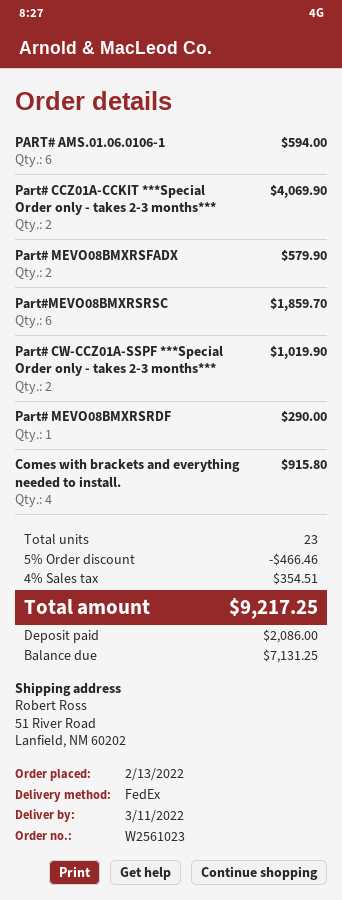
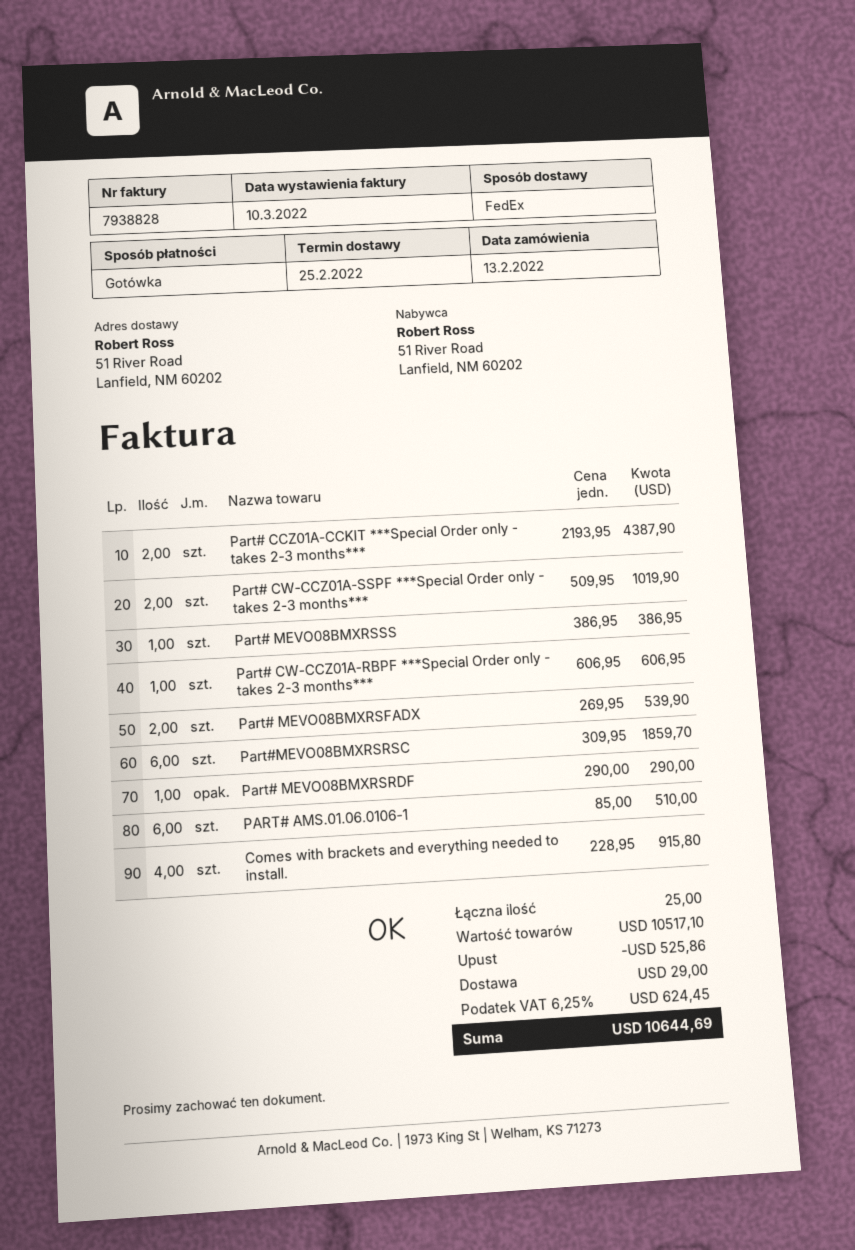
delivery date: 2022-03-11 -> 2022-02-25
PART# AMS.01.06.0106-1: 6 for 594.00 -> 6 for 510.00
Part# CCZ01A-CCKIT ***Special Order only - takes 2-3 months***: 2 for 4069.90 -> 2 for 4387.90
Part# MEVO08BMXRSFADX: 2 for 579.90 -> 2 for 539.90
Part# MEVO08BMXRSSS: none -> 1 for 386.95
Part# CW-CCZ01A-RBPF ***Special Order only - takes 2-3 months***: none -> 1 for 606.95
total quantity: 23 -> 25
discount: 466.46 -> 525.86
shipping: none -> 29.00
tax: 4% = 354.51 -> 6.25% = 624.45
total: 9217.25 -> 10644.69

